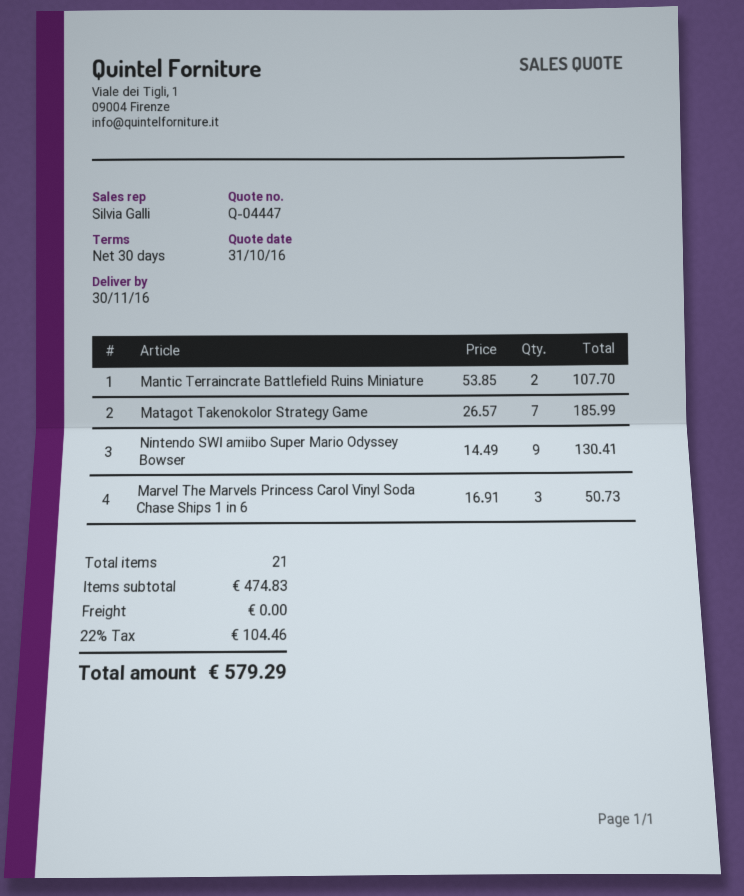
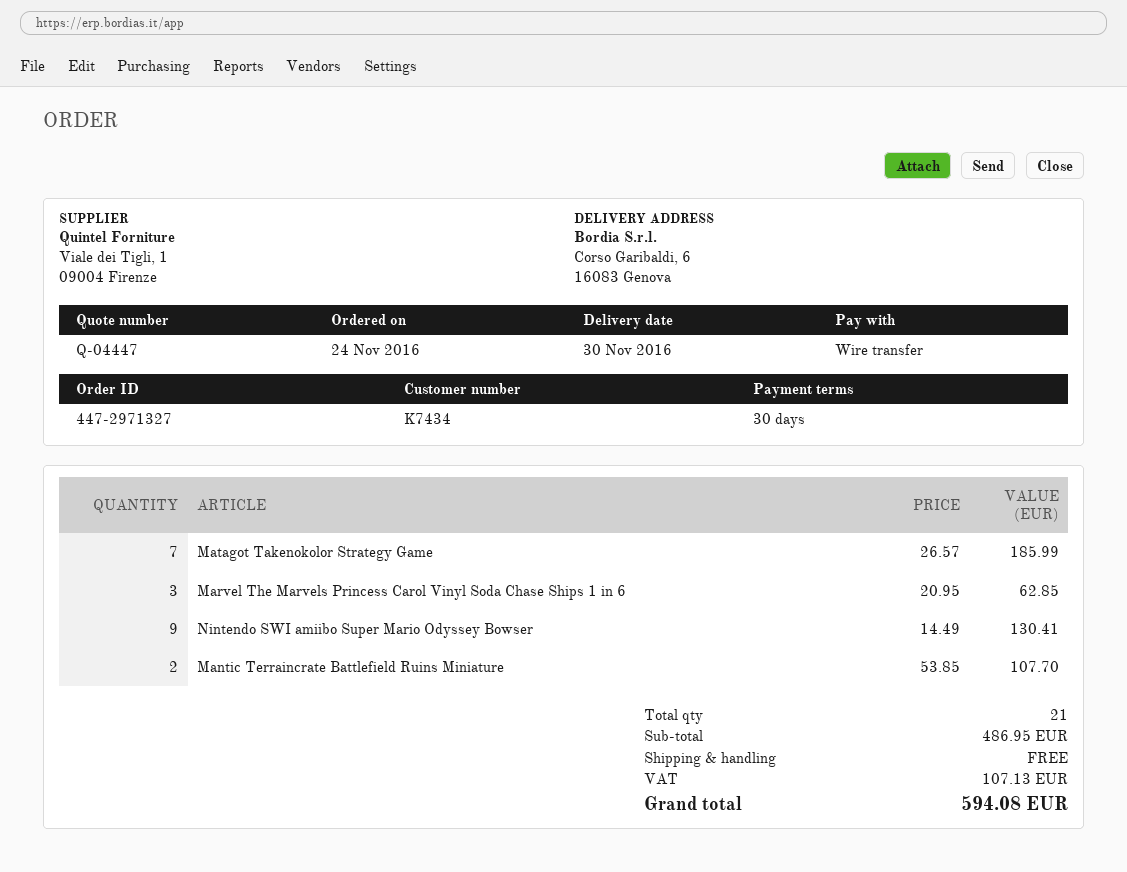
Marvel The Marvels Princess Carol Vinyl Soda Chase Ships 1 in 6: 3 x 16.91 = 50.73 -> 3 x 20.95 = 62.85
subtotal: 474.83 -> 486.95
tax: 104.46 -> 107.13
total: 579.29 -> 594.08

